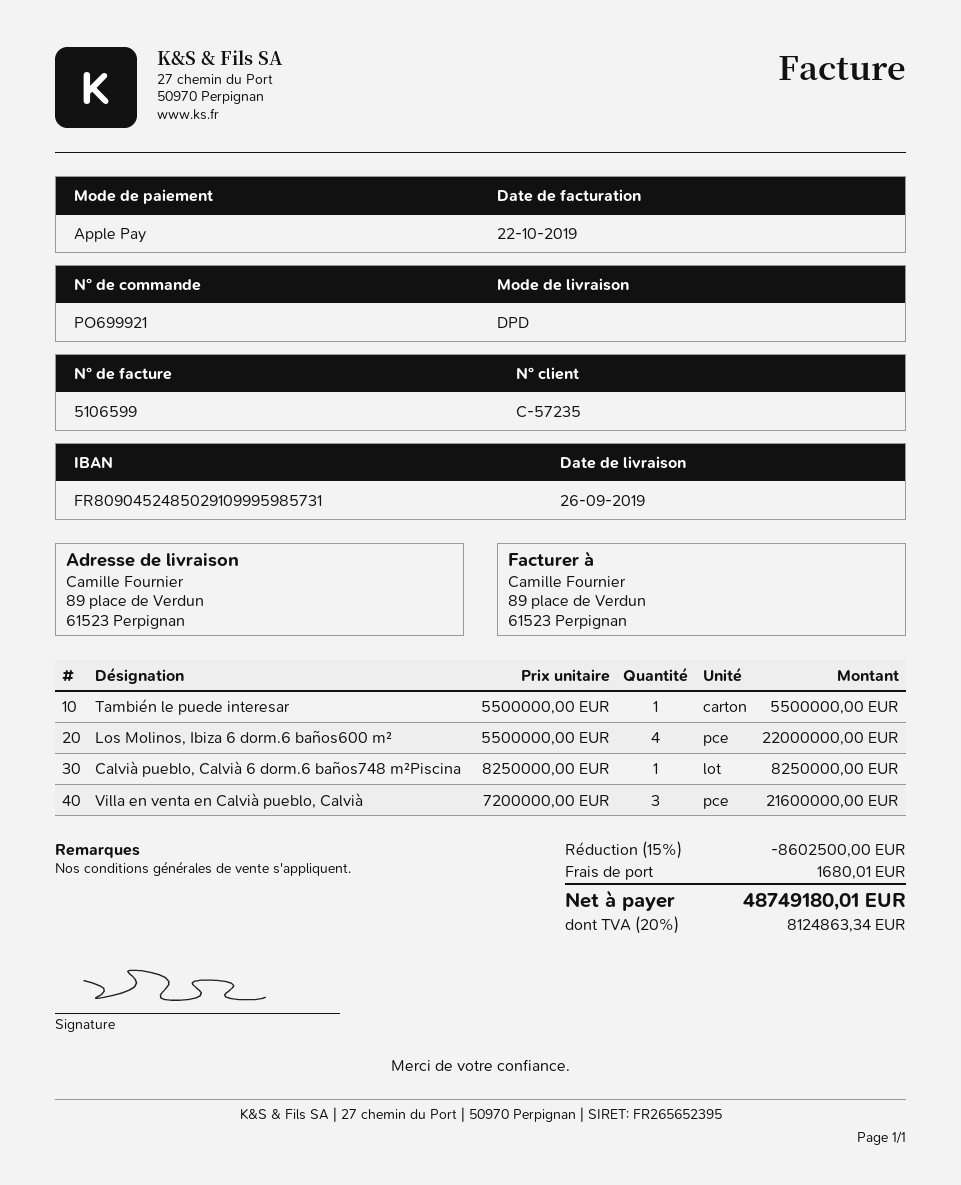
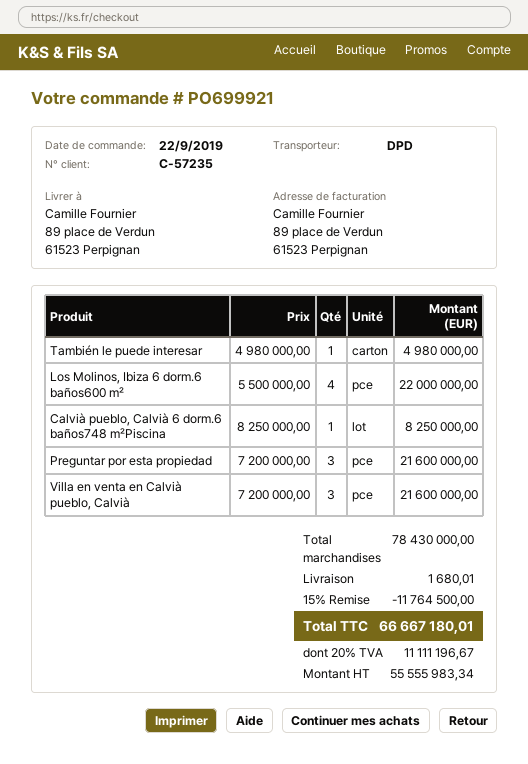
También le puede interesar: 1 x 5500000.00 = 5500000.00 -> 1 x 4980000.00 = 4980000.00
Preguntar por esta propiedad: none -> 3 x 7200000.00 = 21600000.00
discount: 15% = 8602500.00 -> 15% = 11764500.00
tax: 20% = 8124863.34 -> 20% = 11111196.67
total: 48749180.01 -> 66667180.01

